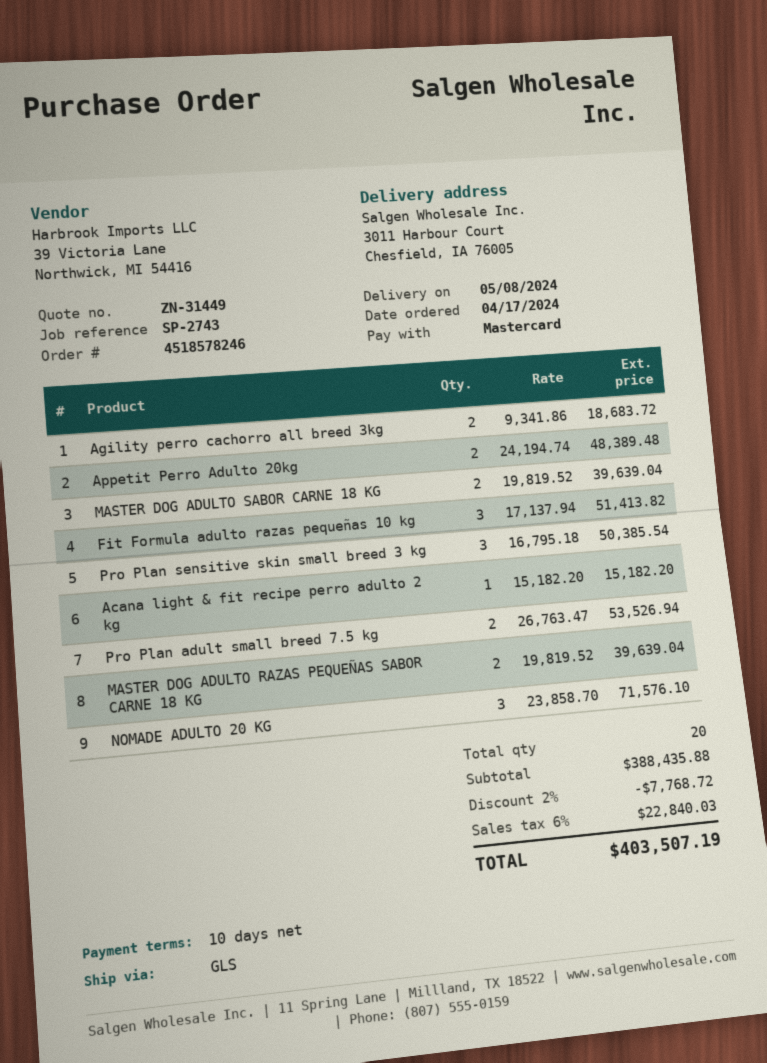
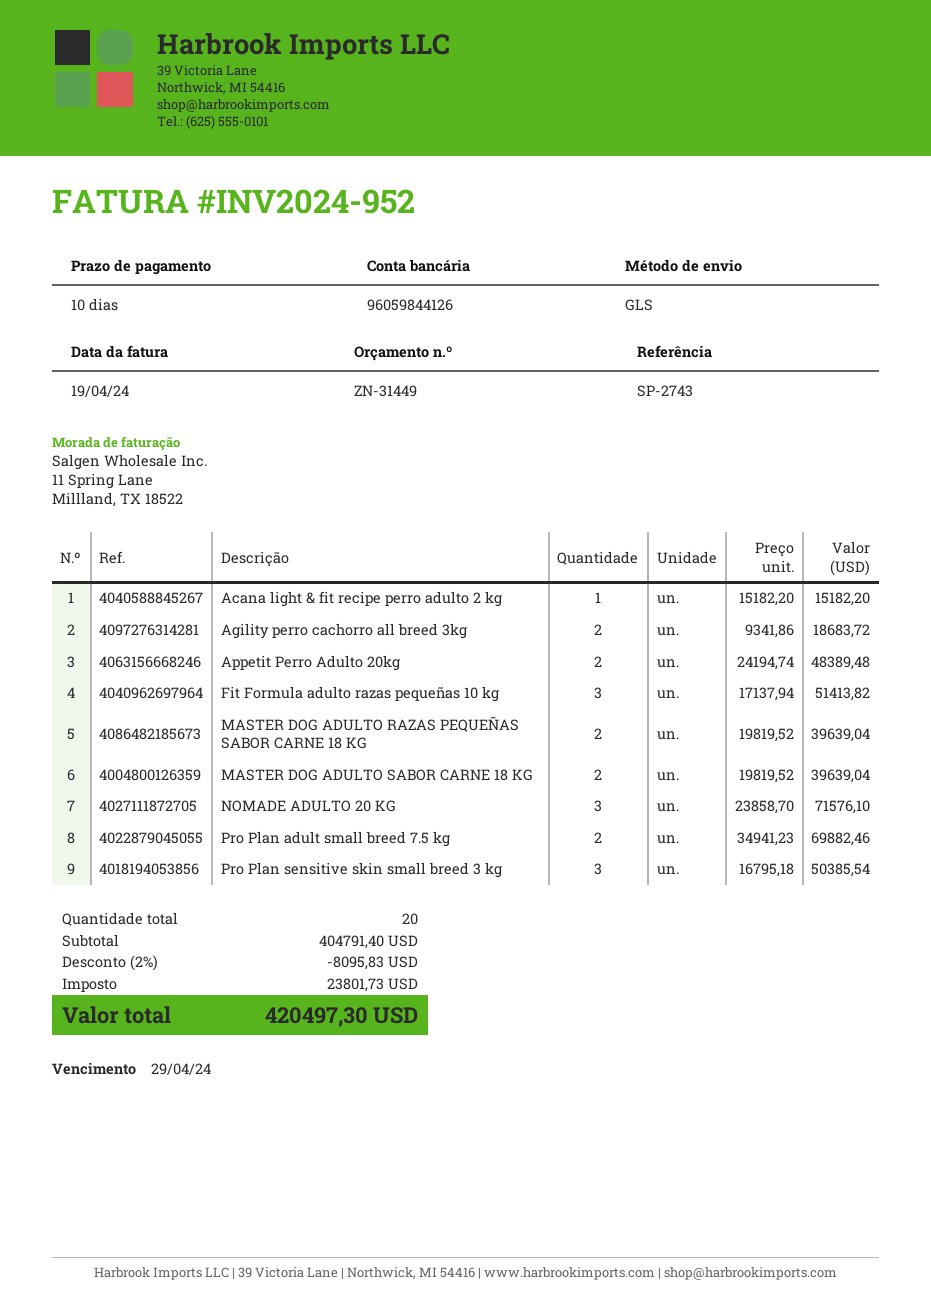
Pro Plan adult small breed 7.5 kg: 2 x 26763.47 = 53526.94 -> 2 x 34941.23 = 69882.46
subtotal: 388435.88 -> 404791.40
discount: 2% = 7768.72 -> 2% = 8095.83
tax: 22840.03 -> 23801.73
total: 403507.19 -> 420497.30

